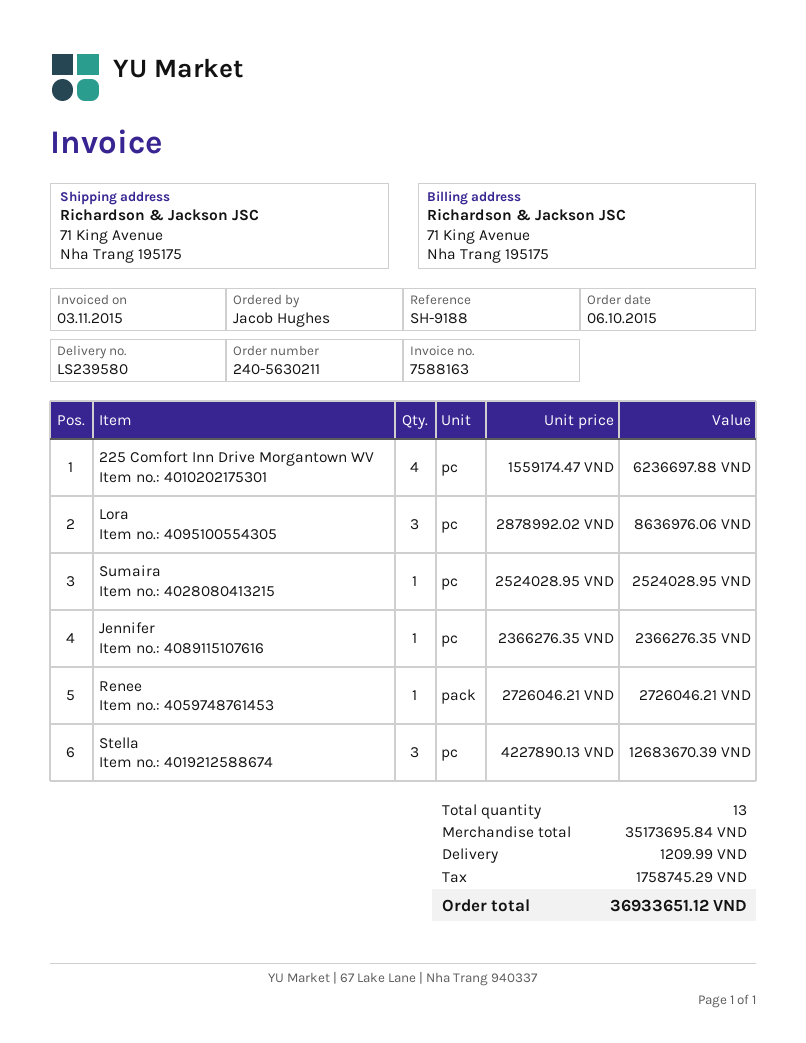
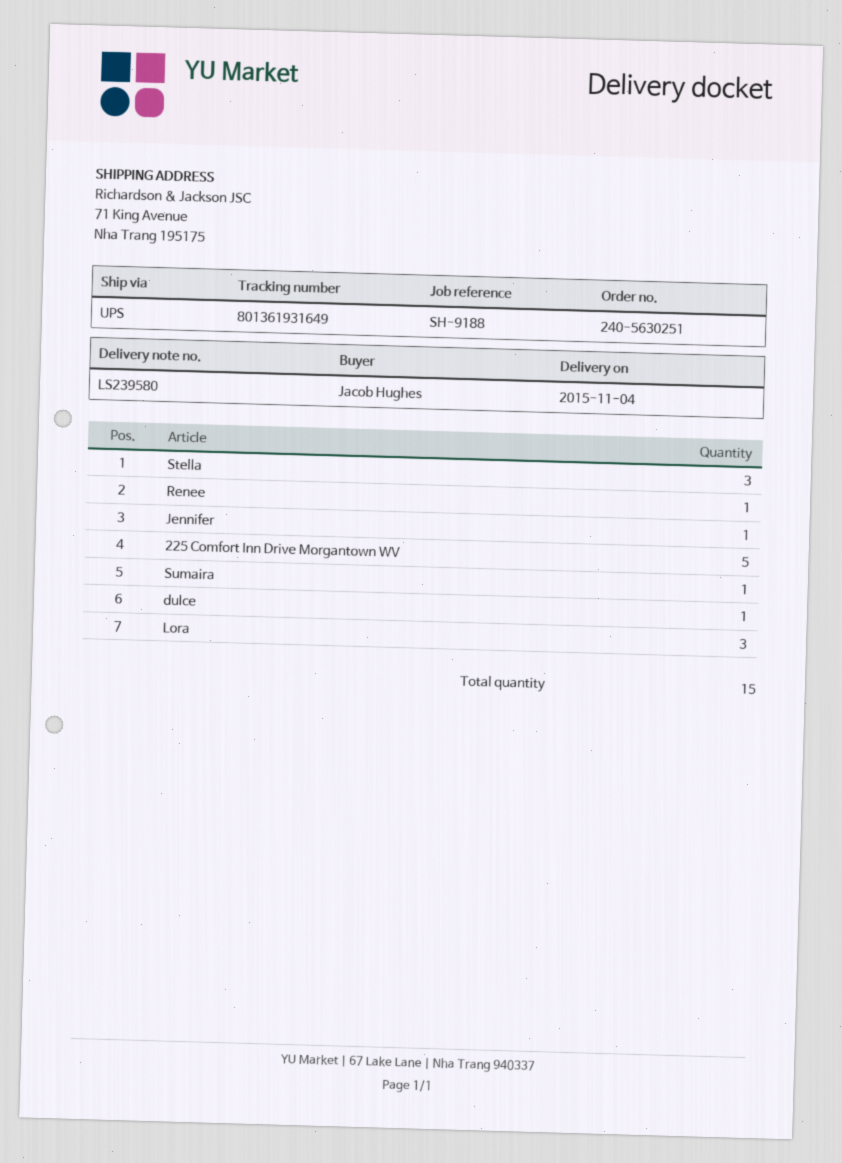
order number: 240-5630211 -> 240-5630251
225 Comfort Inn Drive Morgantown WV: 4 -> 5
dulce: none -> 1
total quantity: 13 -> 15

